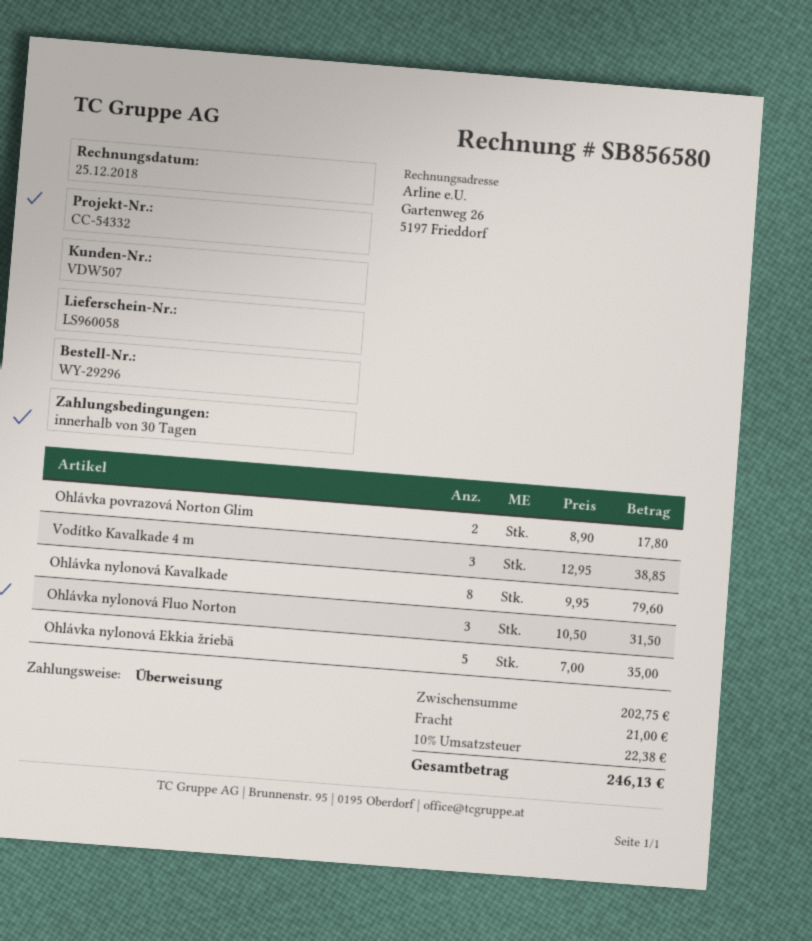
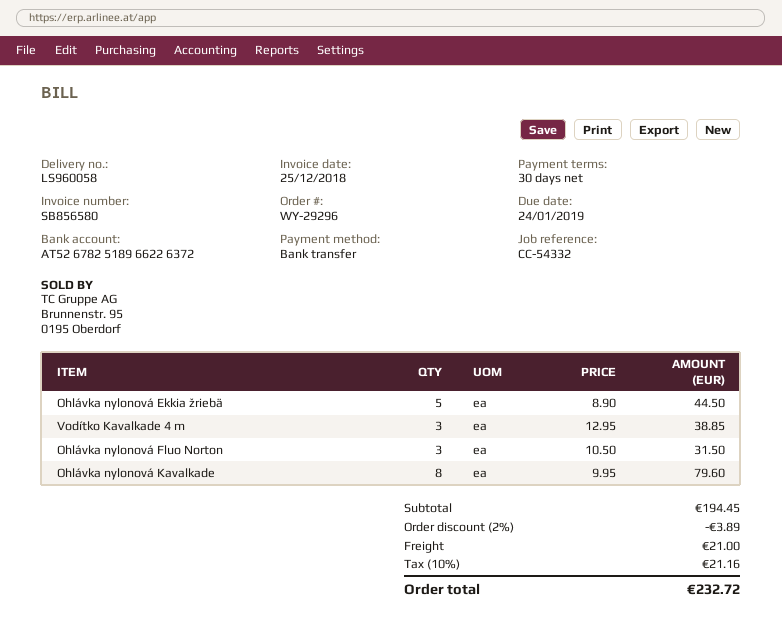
Ohlávka povrazová Norton Glim: 2 x 8.90 = 17.80 -> none
Ohlávka nylonová Ekkia žriebä: 5 x 7.00 = 35.00 -> 5 x 8.90 = 44.50
subtotal: 202.75 -> 194.45
discount: none -> 2% = 3.89
tax: 10% = 22.38 -> 10% = 21.16
total: 246.13 -> 232.72

